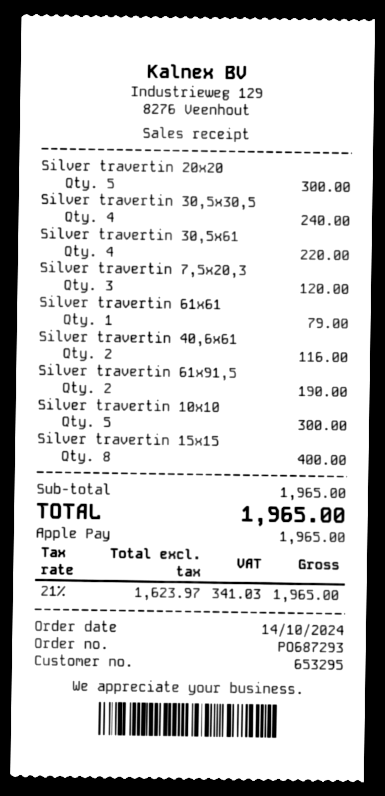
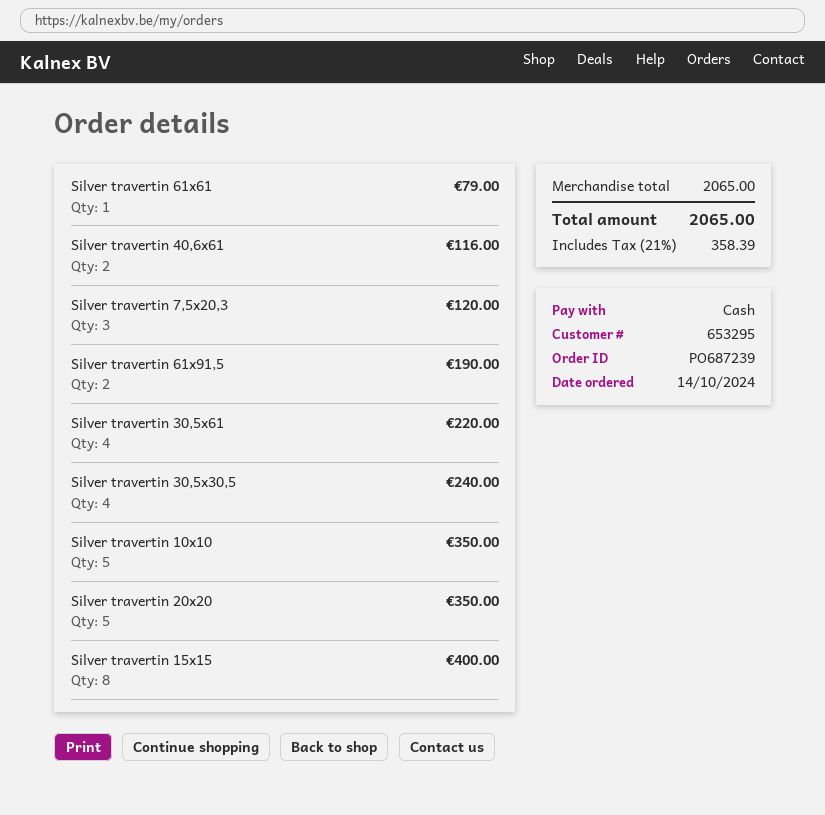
order number: PO687293 -> PO687239
payment method: Apple Pay -> cash
Silver travertin 20x20: 5 for 300.00 -> 5 for 350.00
Silver travertin 10x10: 5 for 300.00 -> 5 for 350.00
subtotal: 1965.00 -> 2065.00
tax: 21% = 341.03 -> 21% = 358.39
total: 1965.00 -> 2065.00

